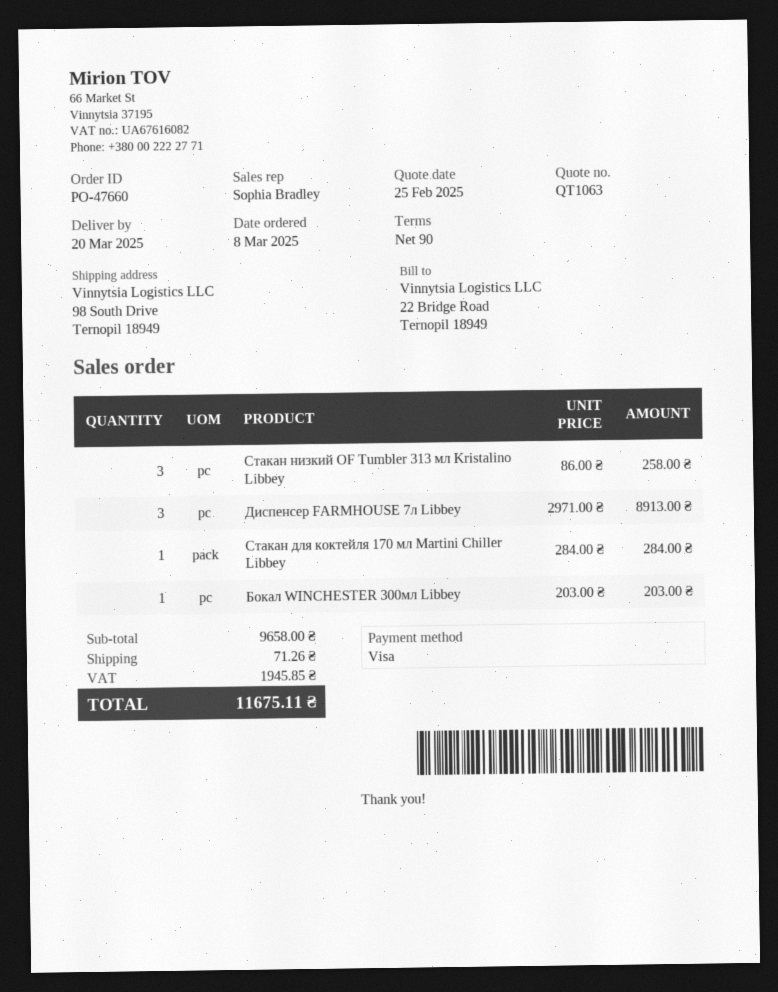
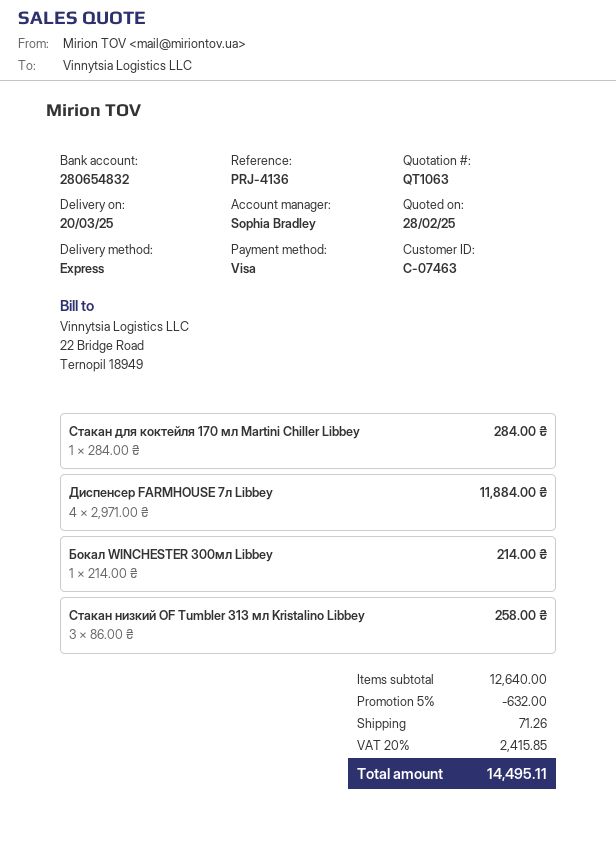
quote date: 2025-02-25 -> 2025-02-28
Диспенсер FARMHOUSE 7л Libbey: 3 x 2971.00 = 8913.00 -> 4 x 2971.00 = 11884.00
Бокал WINCHESTER 300мл Libbey: 1 x 203.00 = 203.00 -> 1 x 214.00 = 214.00
subtotal: 9658.00 -> 12640.00
discount: none -> 5% = 632.00
tax: 1945.85 -> 2415.85
total: 11675.11 -> 14495.11

